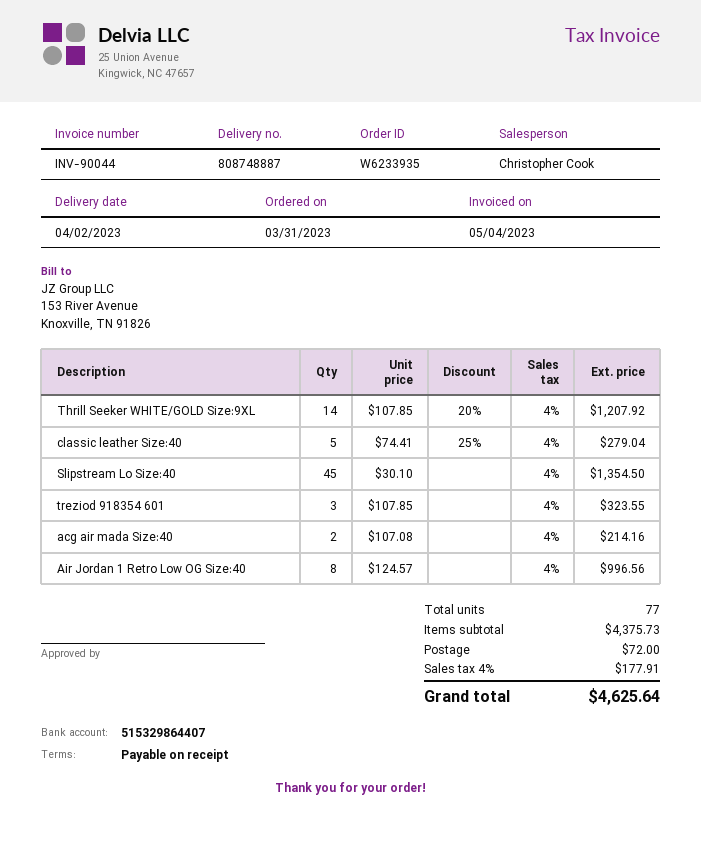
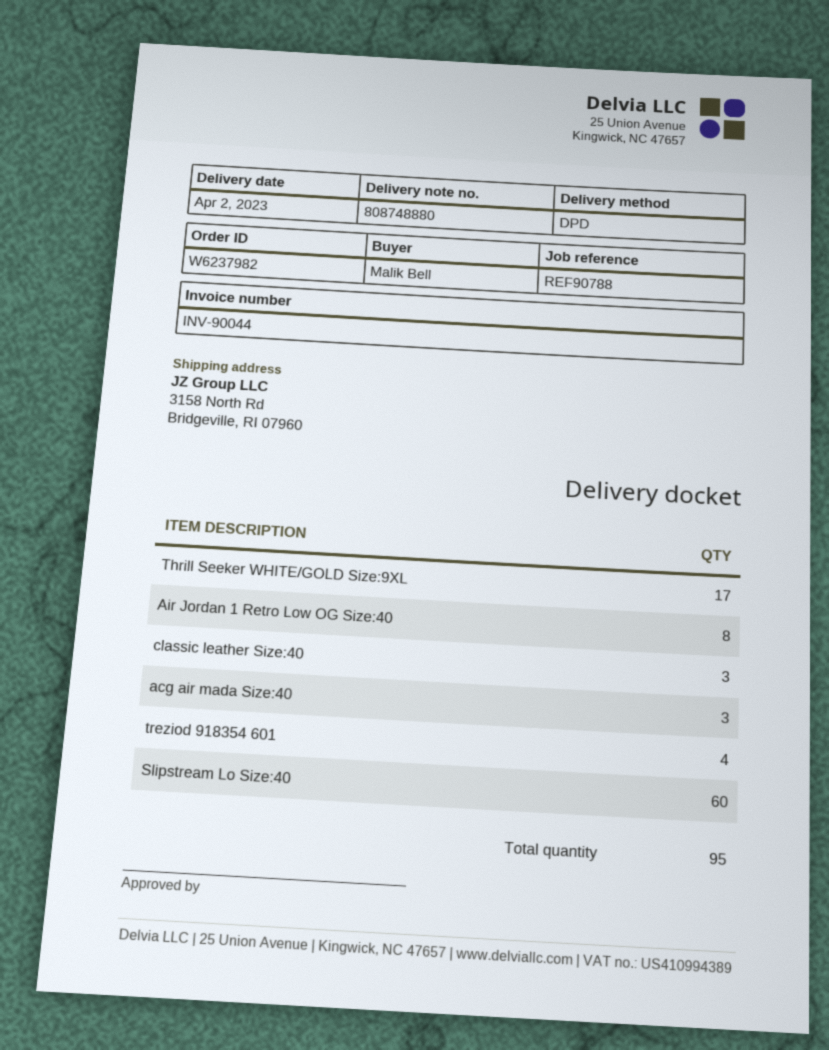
order number: W6233935 -> W6237982
delivery note number: 808748887 -> 808748880
Thrill Seeker WHITE/GOLD Size:9XL: 14 -> 17
classic leather Size:40: 5 -> 3
Slipstream Lo Size:40: 45 -> 60
treziod 918354 601: 3 -> 4
acg air mada Size:40: 2 -> 3
total quantity: 77 -> 95

